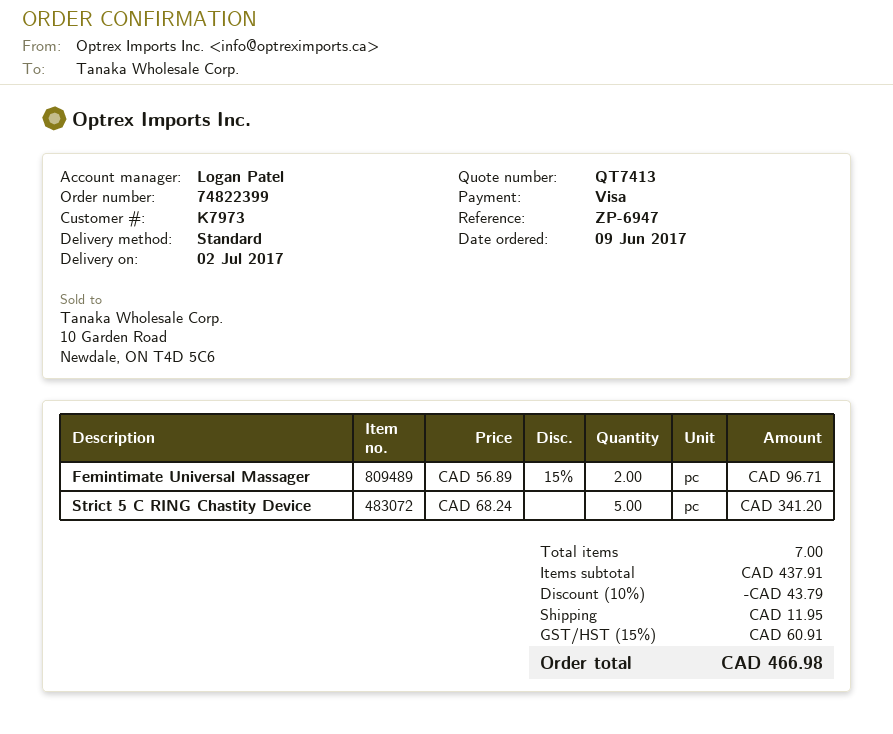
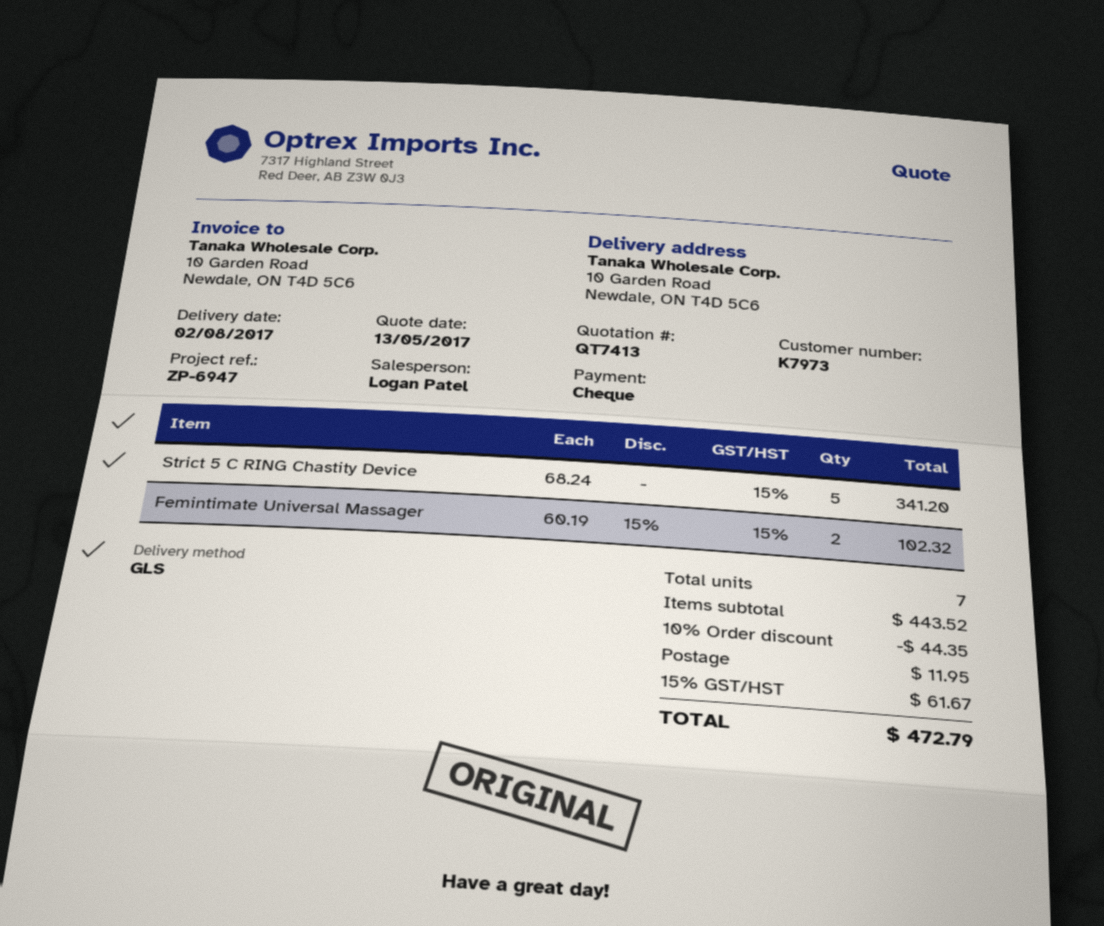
delivery date: 2017-07-02 -> 2017-08-02
payment method: Visa -> cheque
shipping method: standard -> GLS
Femintimate Universal Massager: 2 x 56.89 - 15% = 96.71 -> 2 x 60.19 - 15% = 102.32
subtotal: 437.91 -> 443.52
discount: 10% = 43.79 -> 10% = 44.35
tax: 15% = 60.91 -> 15% = 61.67
total: 466.98 -> 472.79

